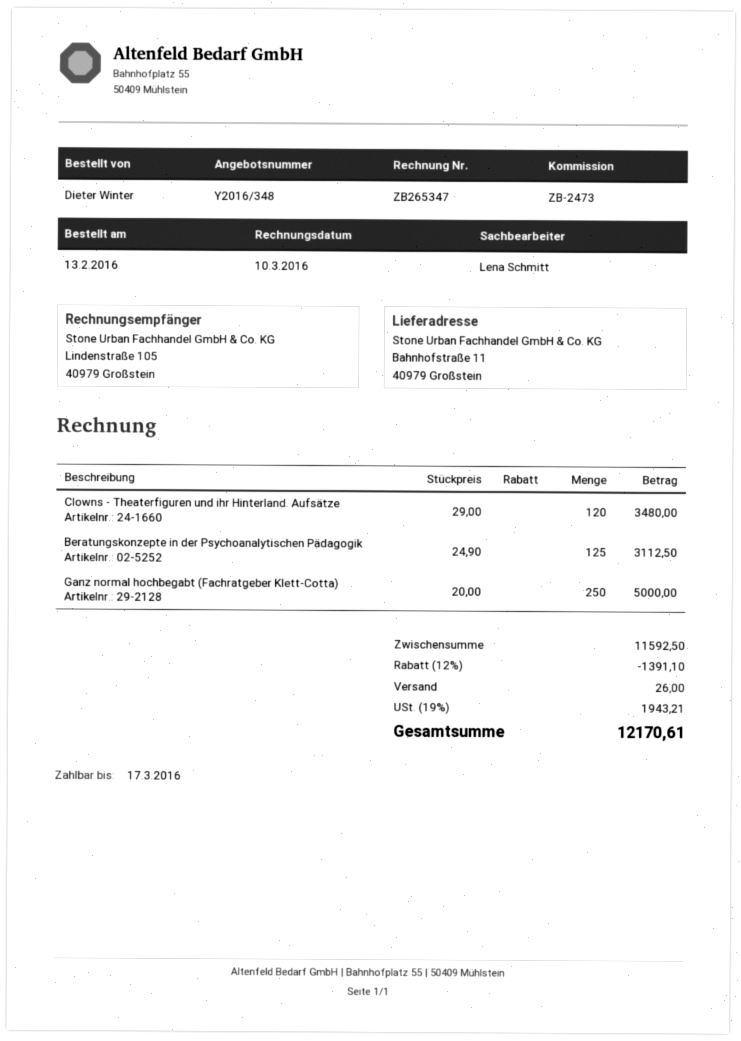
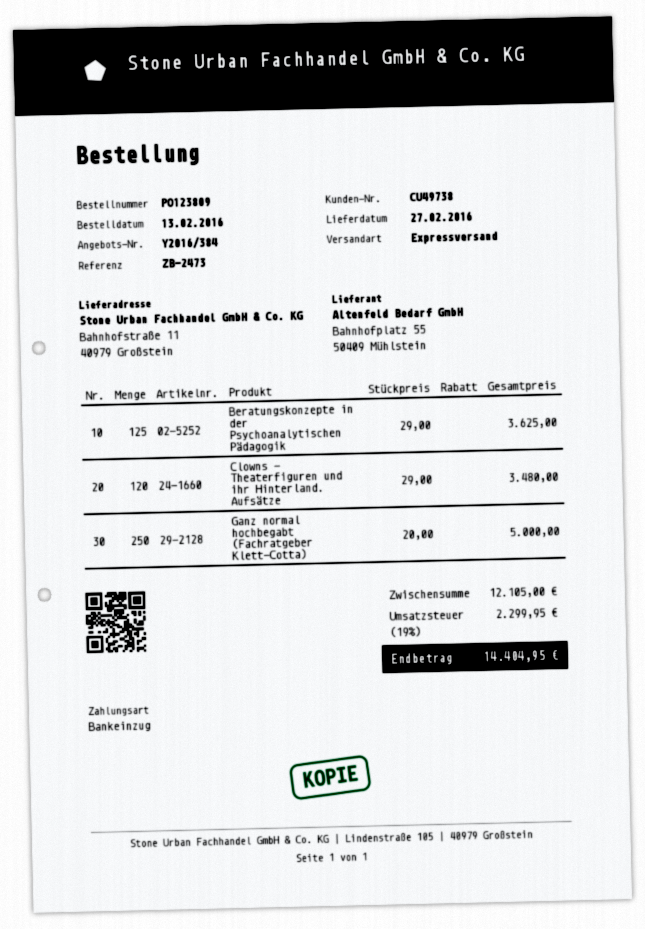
quote number: Y2016/348 -> Y2016/384
Beratungskonzepte in der Psychoanalytischen Pädagogik: 125 x 24.90 = 3112.50 -> 125 x 29.00 = 3625.00
subtotal: 11592.50 -> 12105.00
discount: 12% = 1391.10 -> none
shipping: 26.00 -> none
tax: 19% = 1943.21 -> 19% = 2299.95
total: 12170.61 -> 14404.95

